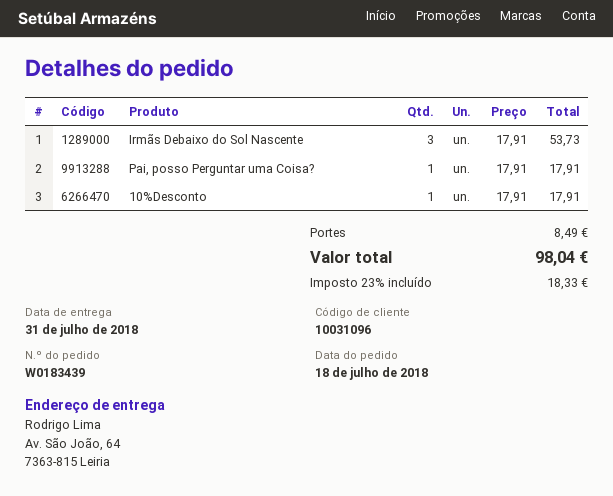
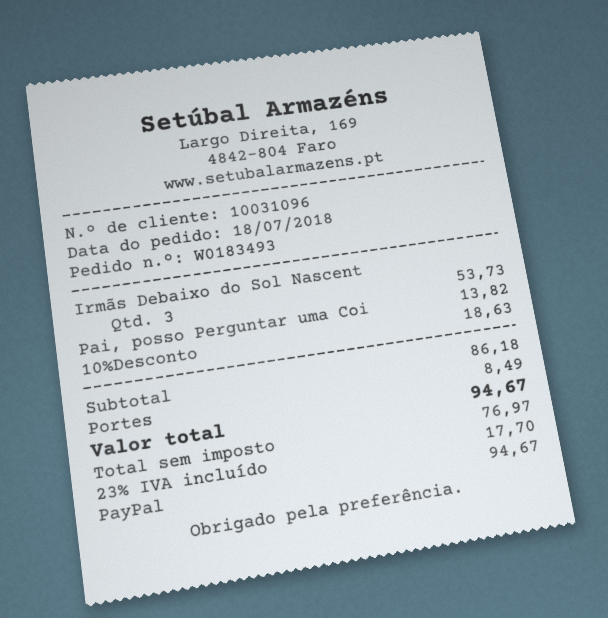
order number: W0183439 -> W0183493
Pai, posso Perguntar uma Coisa?: 1 for 17.91 -> 1 for 13.82
10%Desconto: 1 for 17.91 -> 1 for 18.63
tax: 23% = 18.33 -> 23% = 17.70
total: 98.04 -> 94.67

